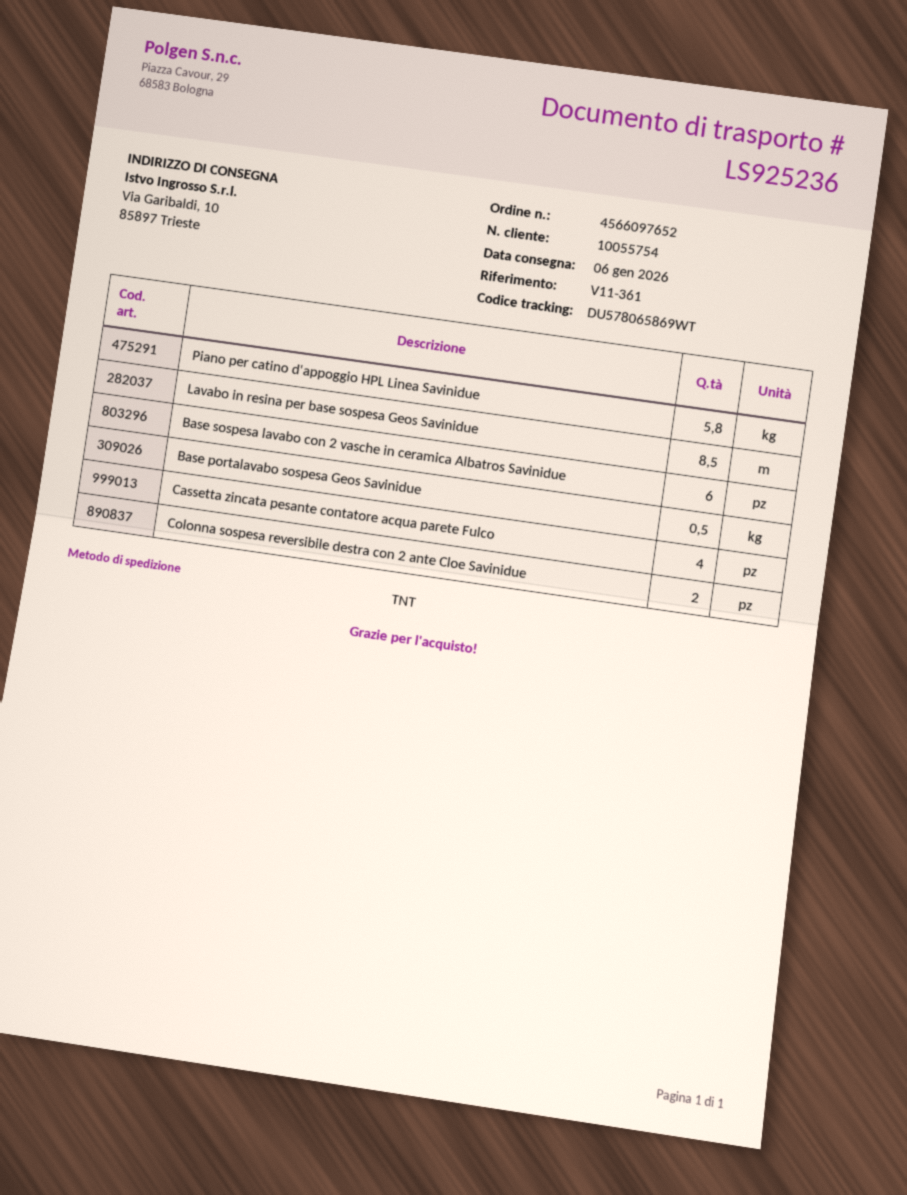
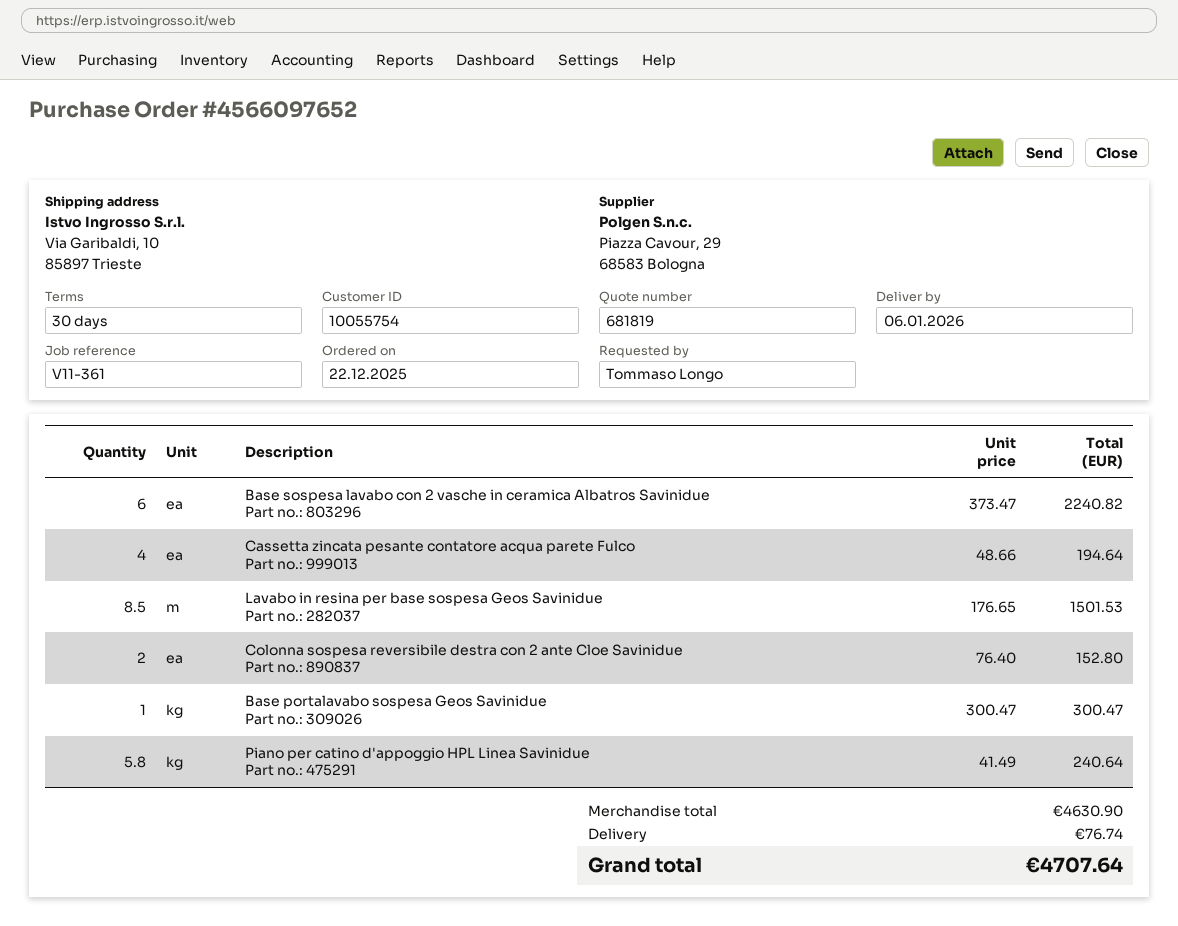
Base portalavabo sospesa Geos Savinidue: 0.5 -> 1

